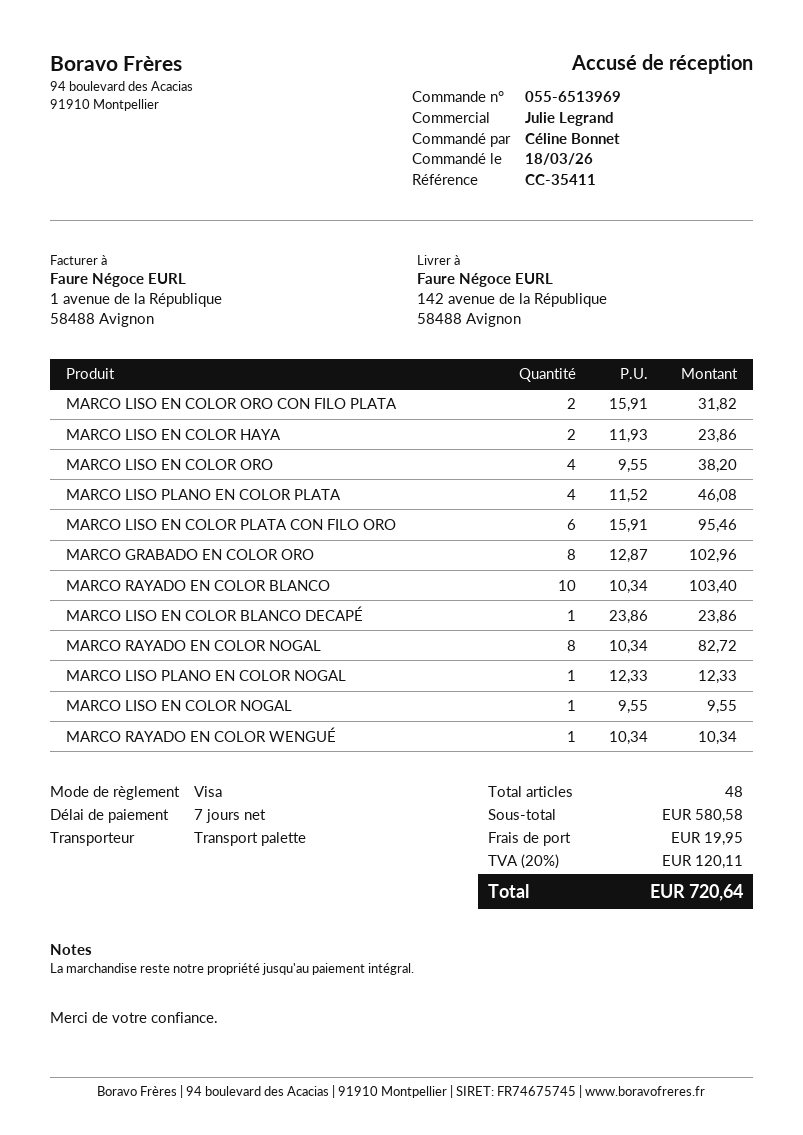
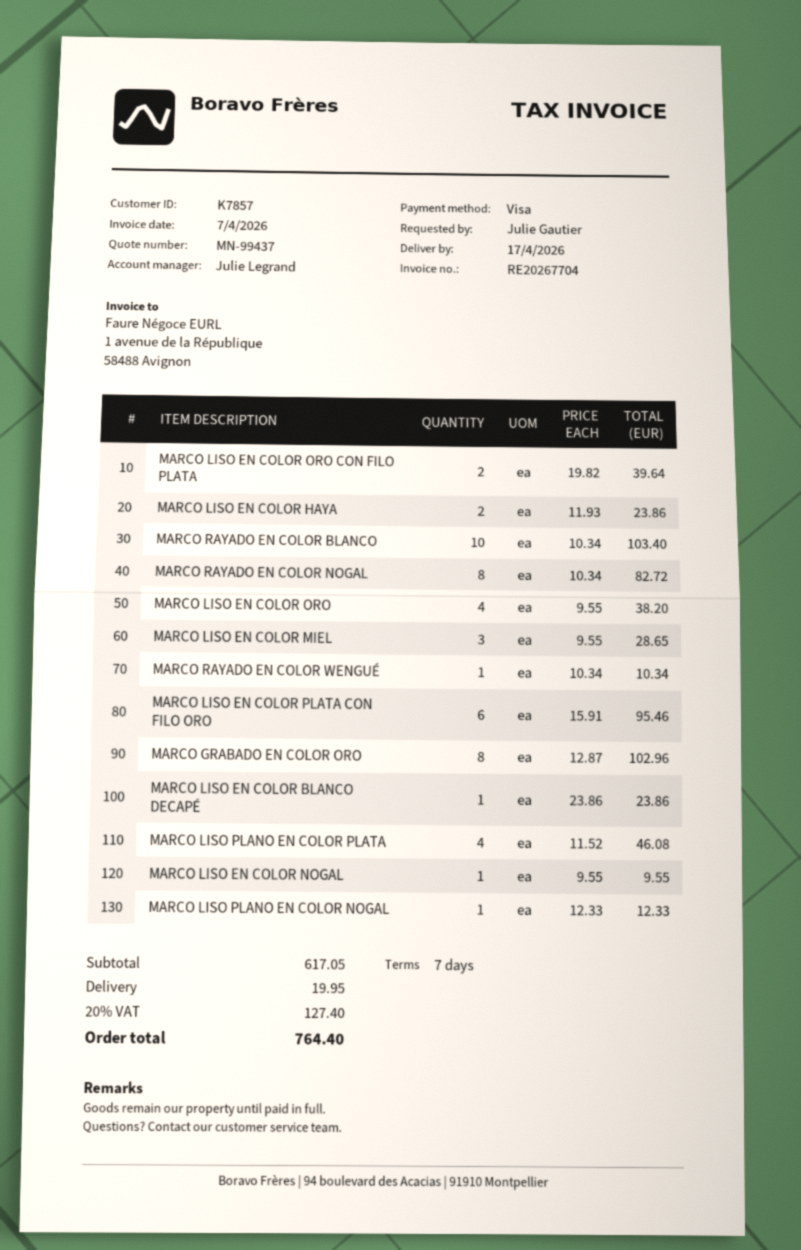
ordered by: Céline Bonnet -> Julie Gautier
MARCO LISO EN COLOR ORO CON FILO PLATA: 2 x 15.91 = 31.82 -> 2 x 19.82 = 39.64
MARCO LISO EN COLOR MIEL: none -> 3 x 9.55 = 28.65
subtotal: 580.58 -> 617.05
tax: 20% = 120.11 -> 20% = 127.40
total: 720.64 -> 764.40

